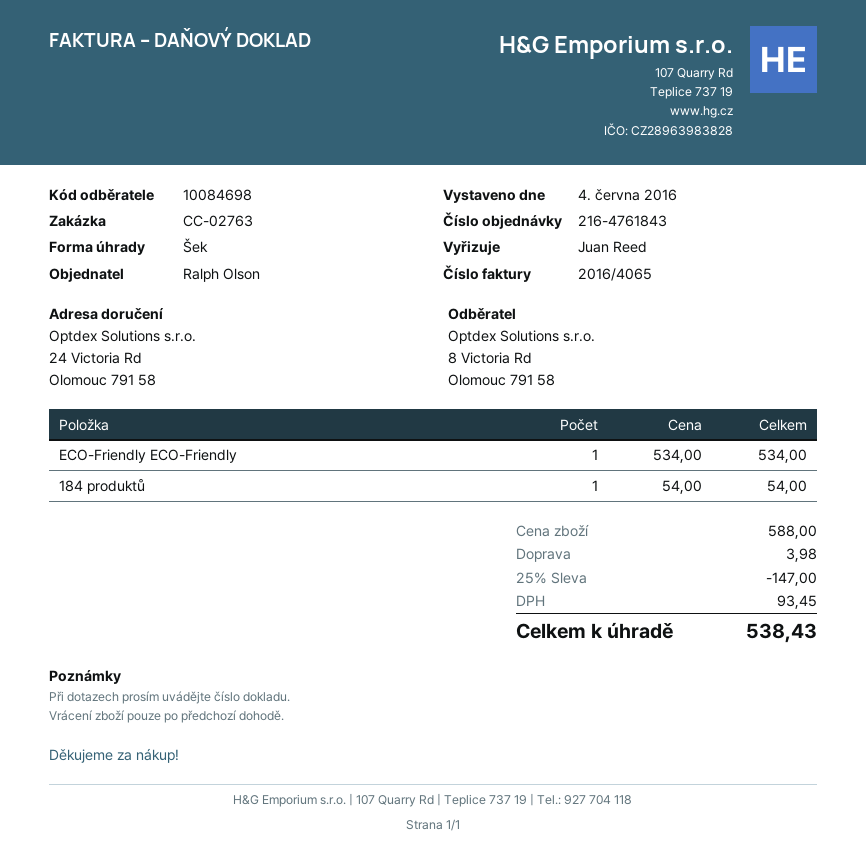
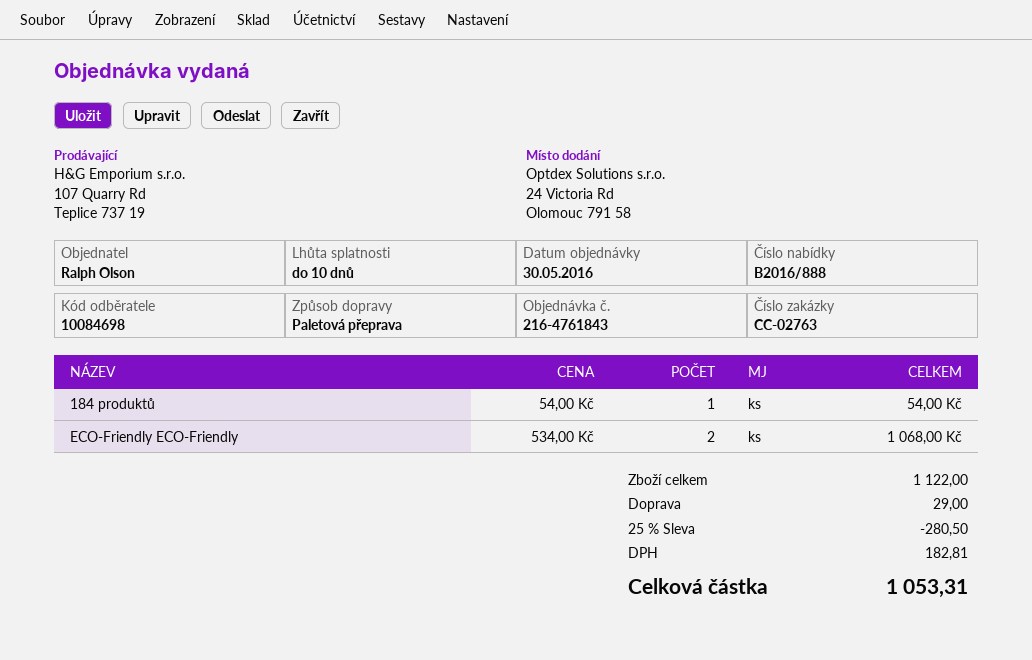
ECO-Friendly ECO-Friendly: 1 x 534.00 = 534.00 -> 2 x 534.00 = 1068.00
subtotal: 588.00 -> 1122.00
discount: 25% = 147.00 -> 25% = 280.50
shipping: 3.98 -> 29.00
tax: 93.45 -> 182.81
total: 538.43 -> 1053.31

